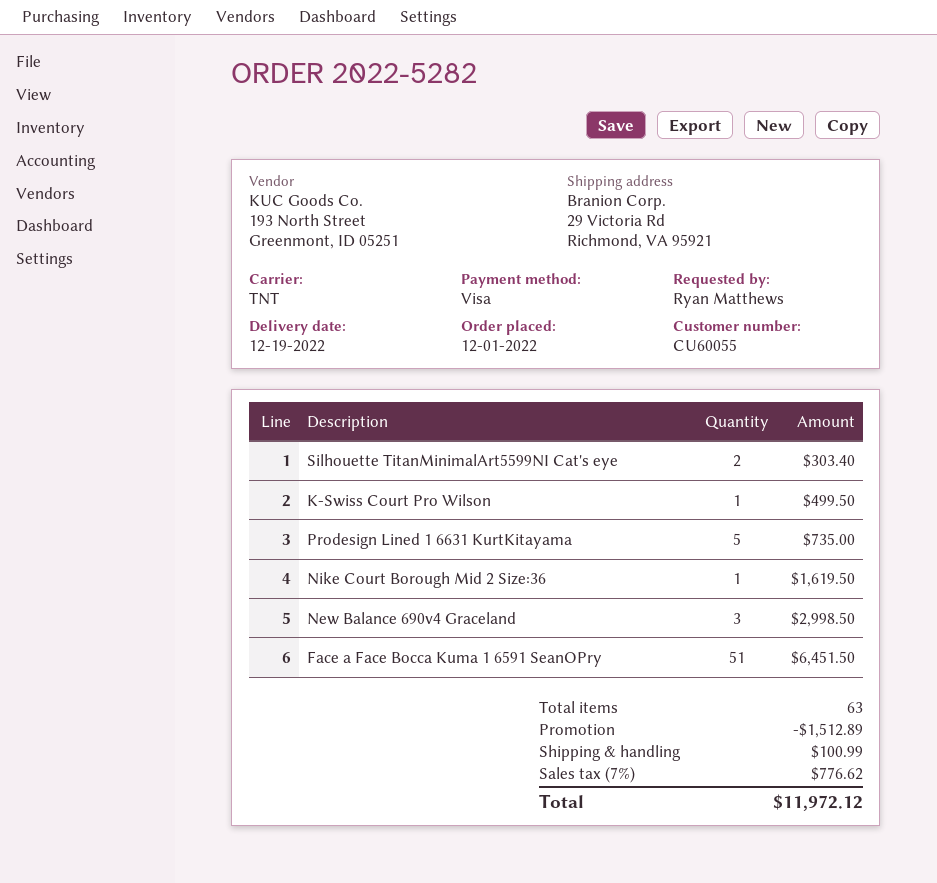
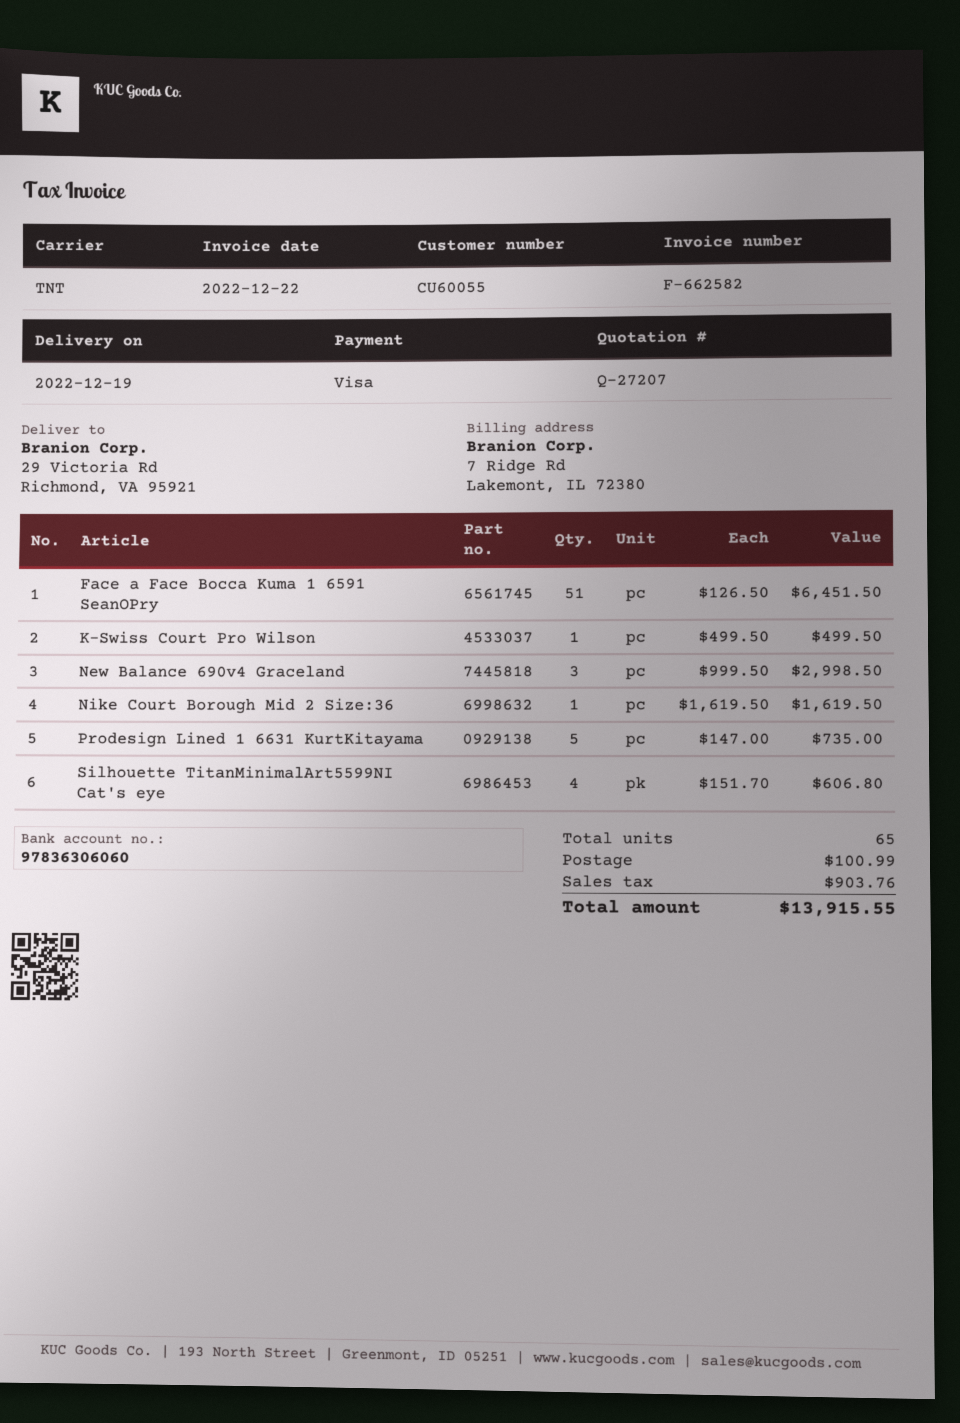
Silhouette TitanMinimalArt5599NI Cat's eye: 2 for 303.40 -> 4 for 606.80
total quantity: 63 -> 65
discount: 1512.89 -> none
tax: 776.62 -> 903.76
total: 11972.12 -> 13915.55

